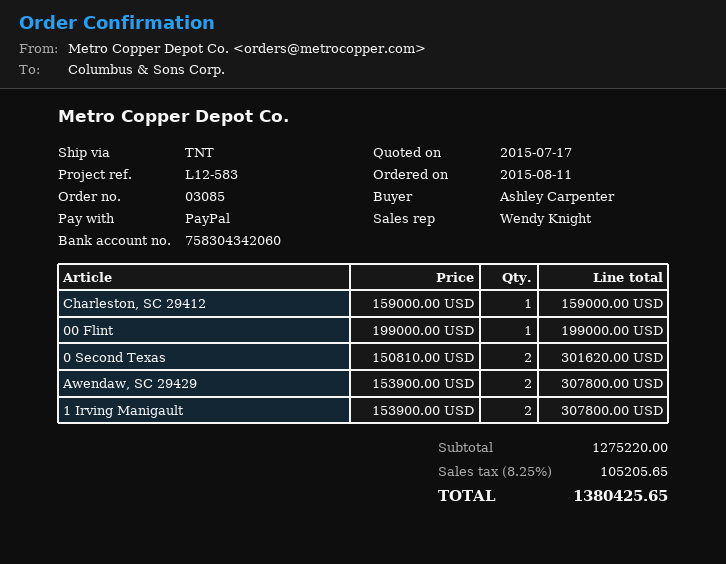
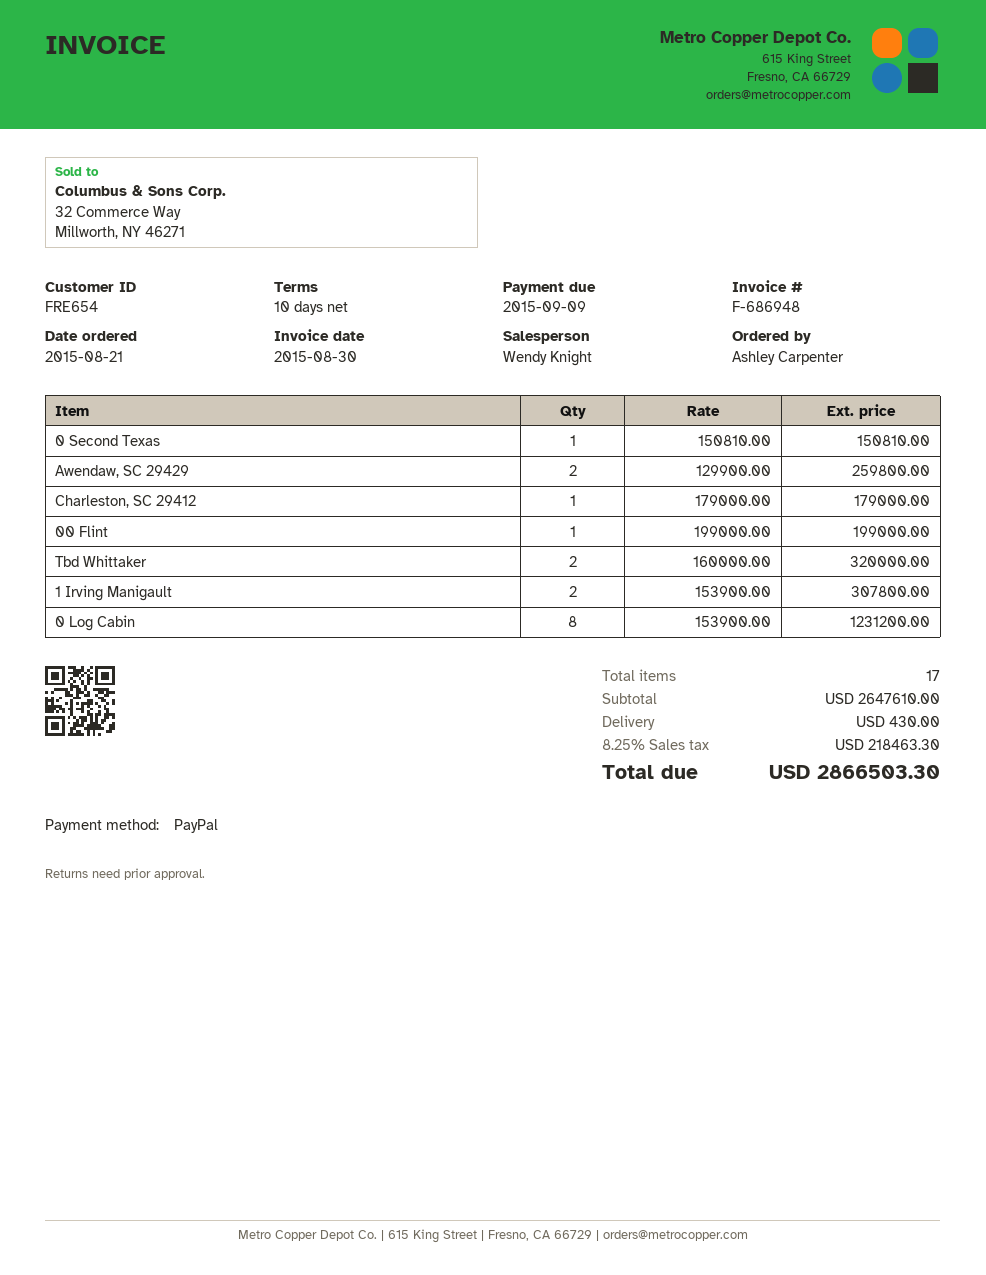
order date: 2015-08-11 -> 2015-08-21
Charleston, SC 29412: 1 x 159000.00 = 159000.00 -> 1 x 179000.00 = 179000.00
0 Second Texas: 2 x 150810.00 = 301620.00 -> 1 x 150810.00 = 150810.00
Awendaw, SC 29429: 2 x 153900.00 = 307800.00 -> 2 x 129900.00 = 259800.00
Tbd Whittaker: none -> 2 x 160000.00 = 320000.00
0 Log Cabin: none -> 8 x 153900.00 = 1231200.00
subtotal: 1275220.00 -> 2647610.00
shipping: none -> 430.00
tax: 8.25% = 105205.65 -> 8.25% = 218463.30
total: 1380425.65 -> 2866503.30

